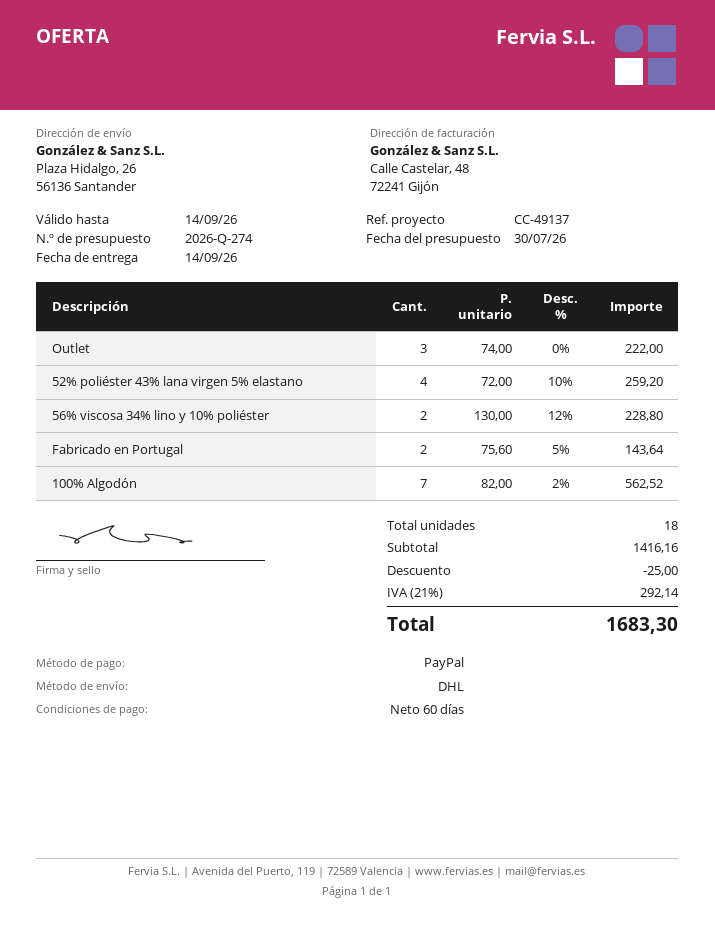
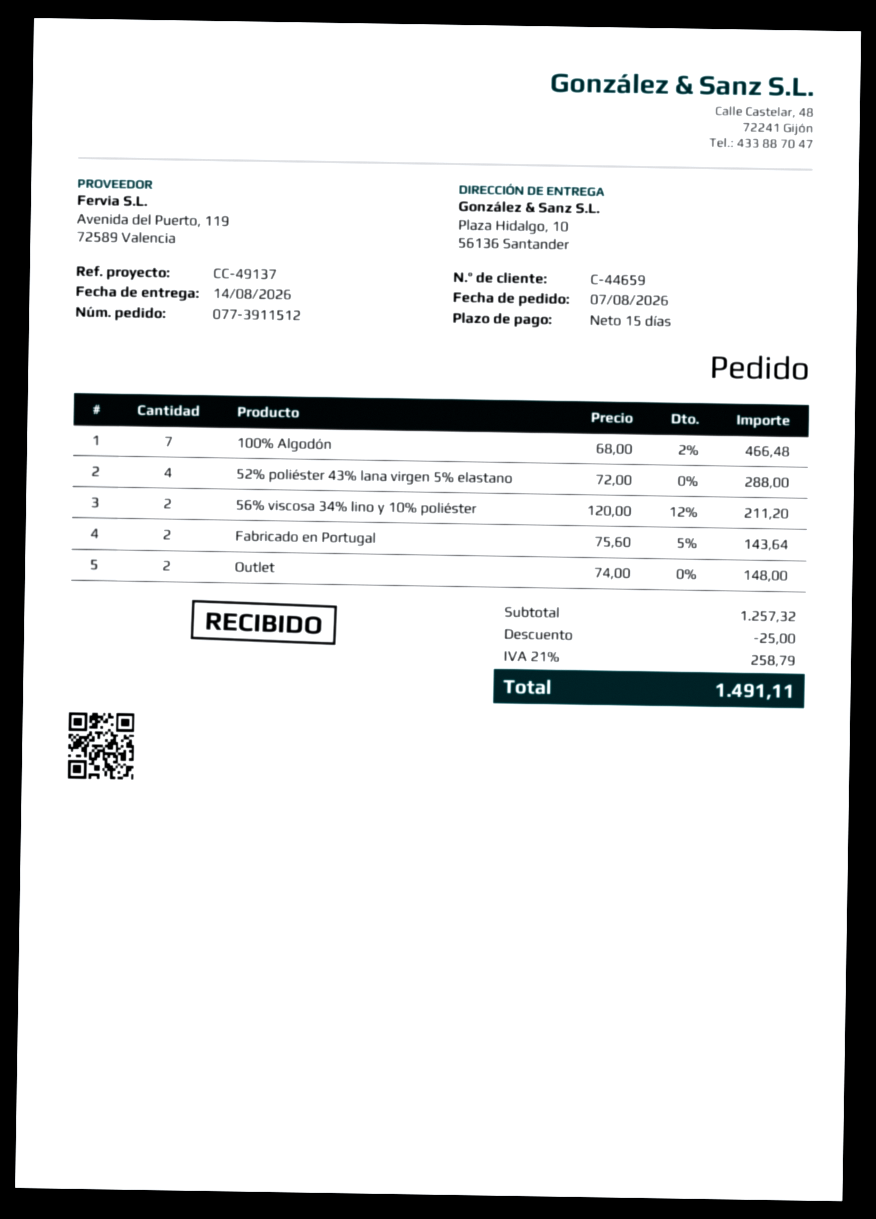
delivery date: 2026-09-14 -> 2026-08-14
payment terms: 60 days -> 15 days
ship to: Plaza Hidalgo, 26, 56136 Santander -> Plaza Hidalgo, 10, 56136 Santander
Outlet: 3 x 74.00 = 222.00 -> 2 x 74.00 = 148.00
52% poliéster 43% lana virgen 5% elastano: 4 x 72.00 - 10% = 259.20 -> 4 x 72.00 = 288.00
56% viscosa 34% lino y 10% poliéster: 2 x 130.00 - 12% = 228.80 -> 2 x 120.00 - 12% = 211.20
100% Algodón: 7 x 82.00 - 2% = 562.52 -> 7 x 68.00 - 2% = 466.48
subtotal: 1416.16 -> 1257.32
tax: 21% = 292.14 -> 21% = 258.79
total: 1683.30 -> 1491.11

